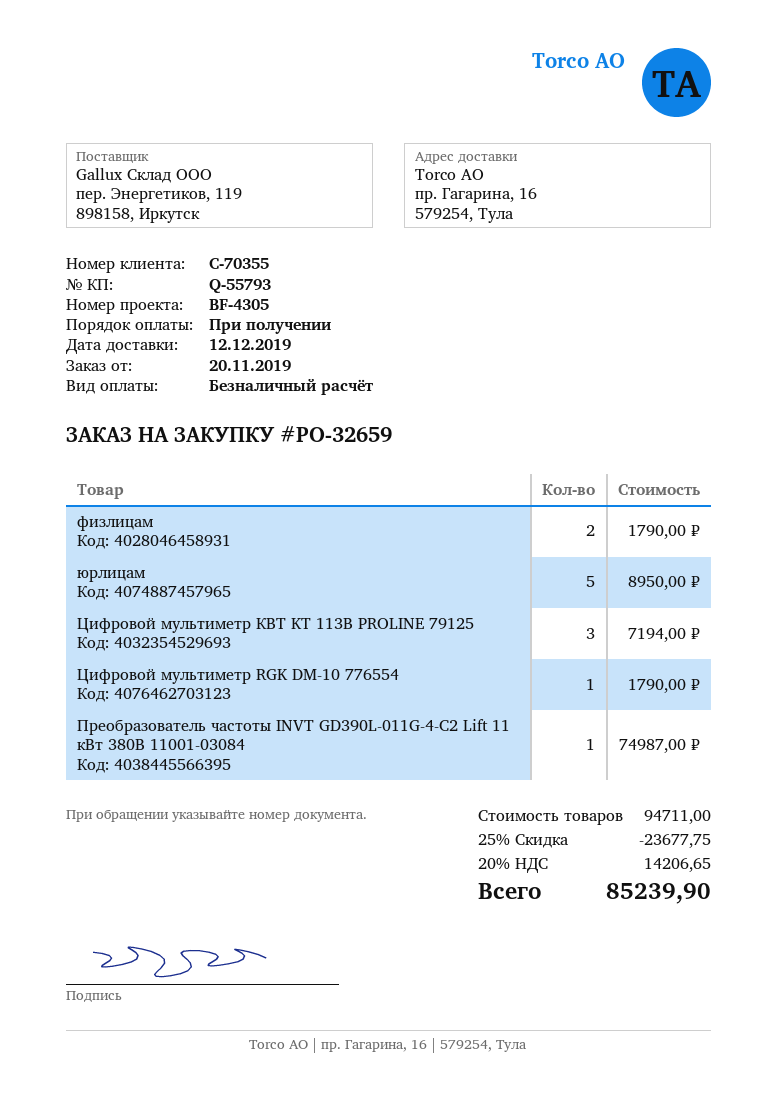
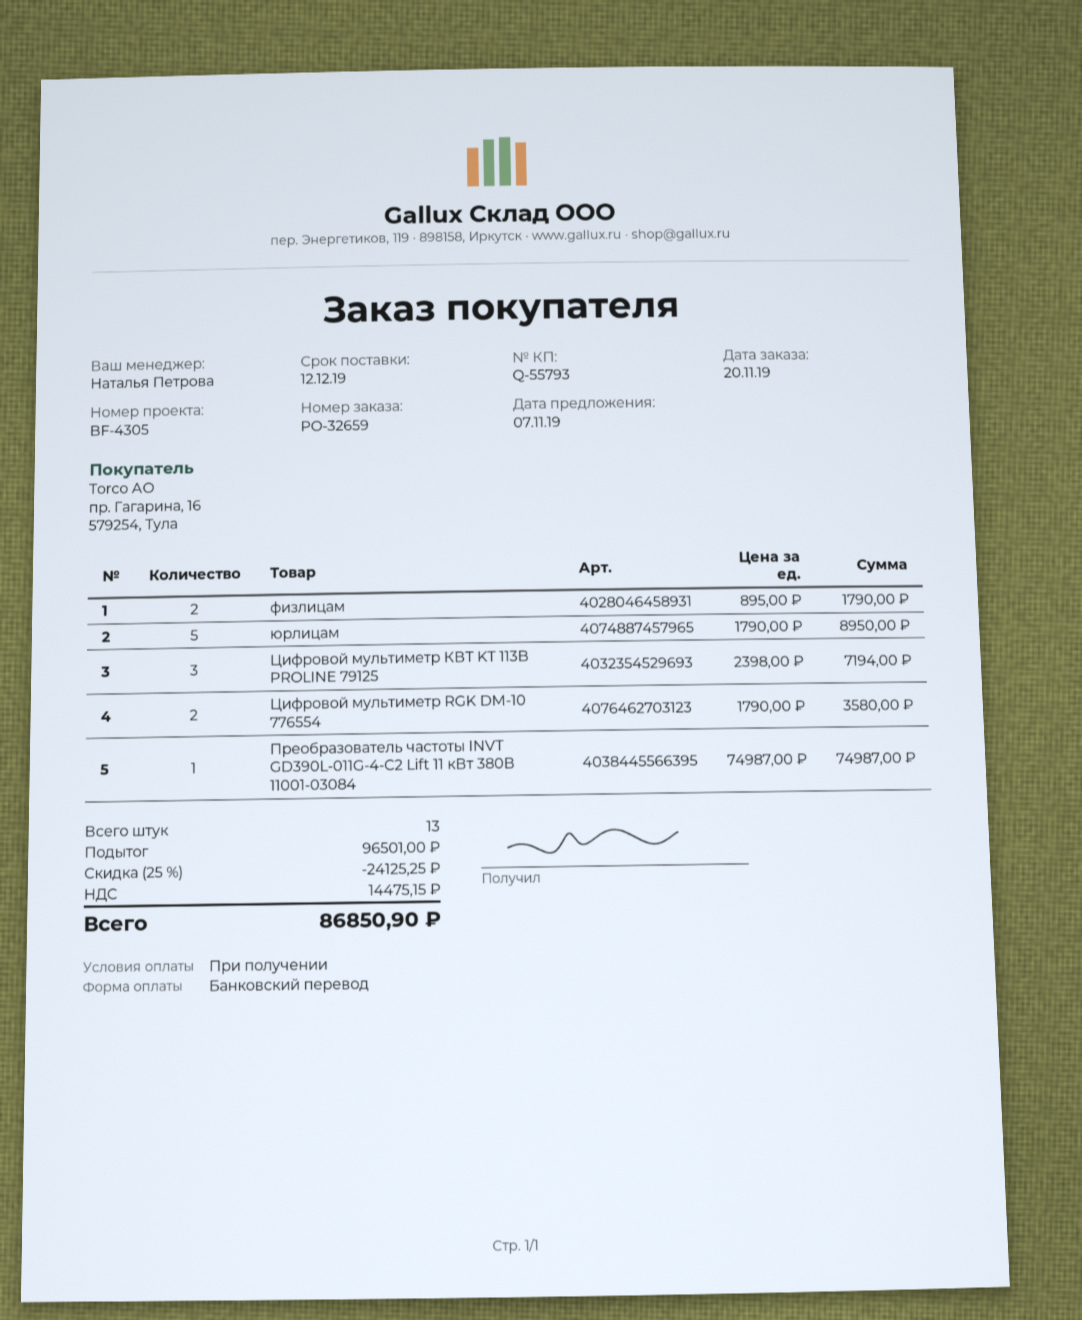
Цифровой мультиметр RGK DM-10 776554: 1 for 1790.00 -> 2 for 3580.00
subtotal: 94711.00 -> 96501.00
discount: 25% = 23677.75 -> 25% = 24125.25
tax: 14206.65 -> 14475.15
total: 85239.90 -> 86850.90

